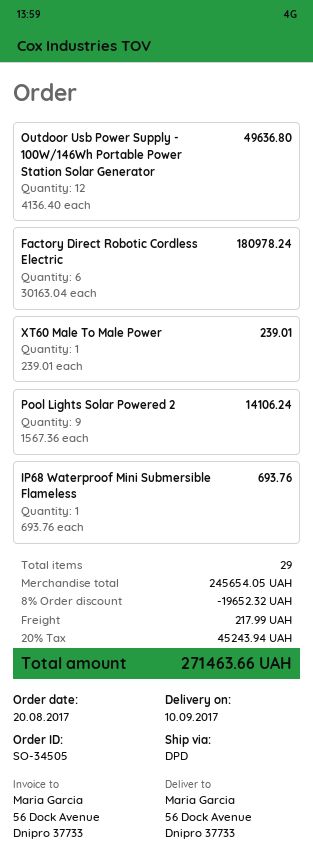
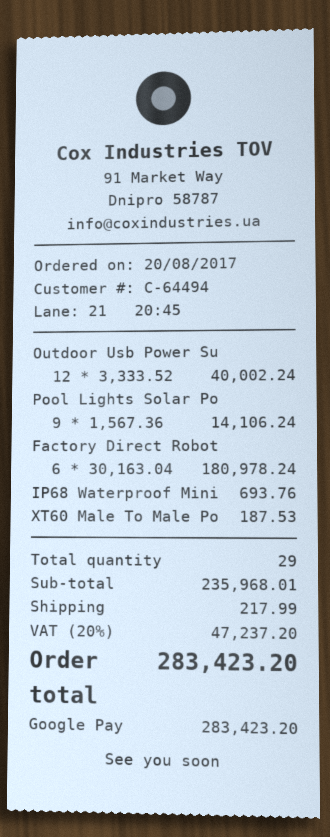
Outdoor Usb Power Supply - 100W/146Wh Portable Power Station Solar Generator: 12 x 4136.40 = 49636.80 -> 12 x 3333.52 = 40002.24
XT60 Male To Male Power: 1 x 239.01 = 239.01 -> 1 x 187.53 = 187.53
subtotal: 245654.05 -> 235968.01
discount: 8% = 19652.32 -> none
tax: 20% = 45243.94 -> 20% = 47237.20
total: 271463.66 -> 283423.20

